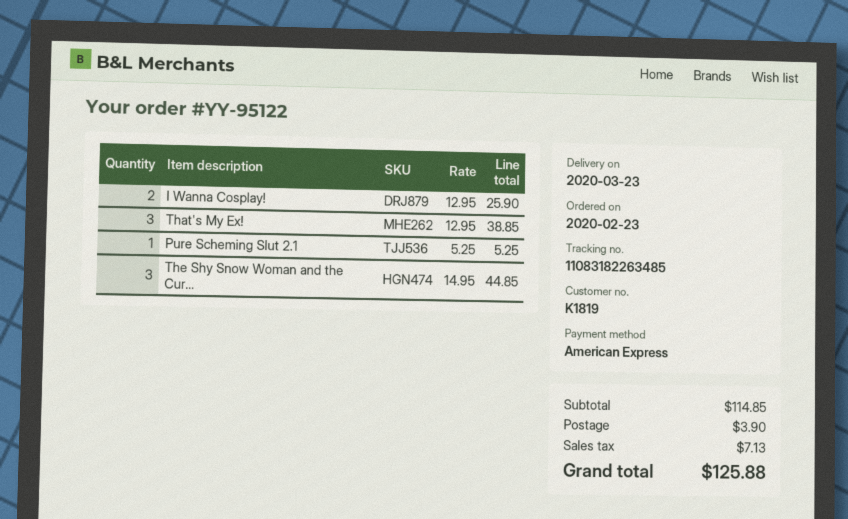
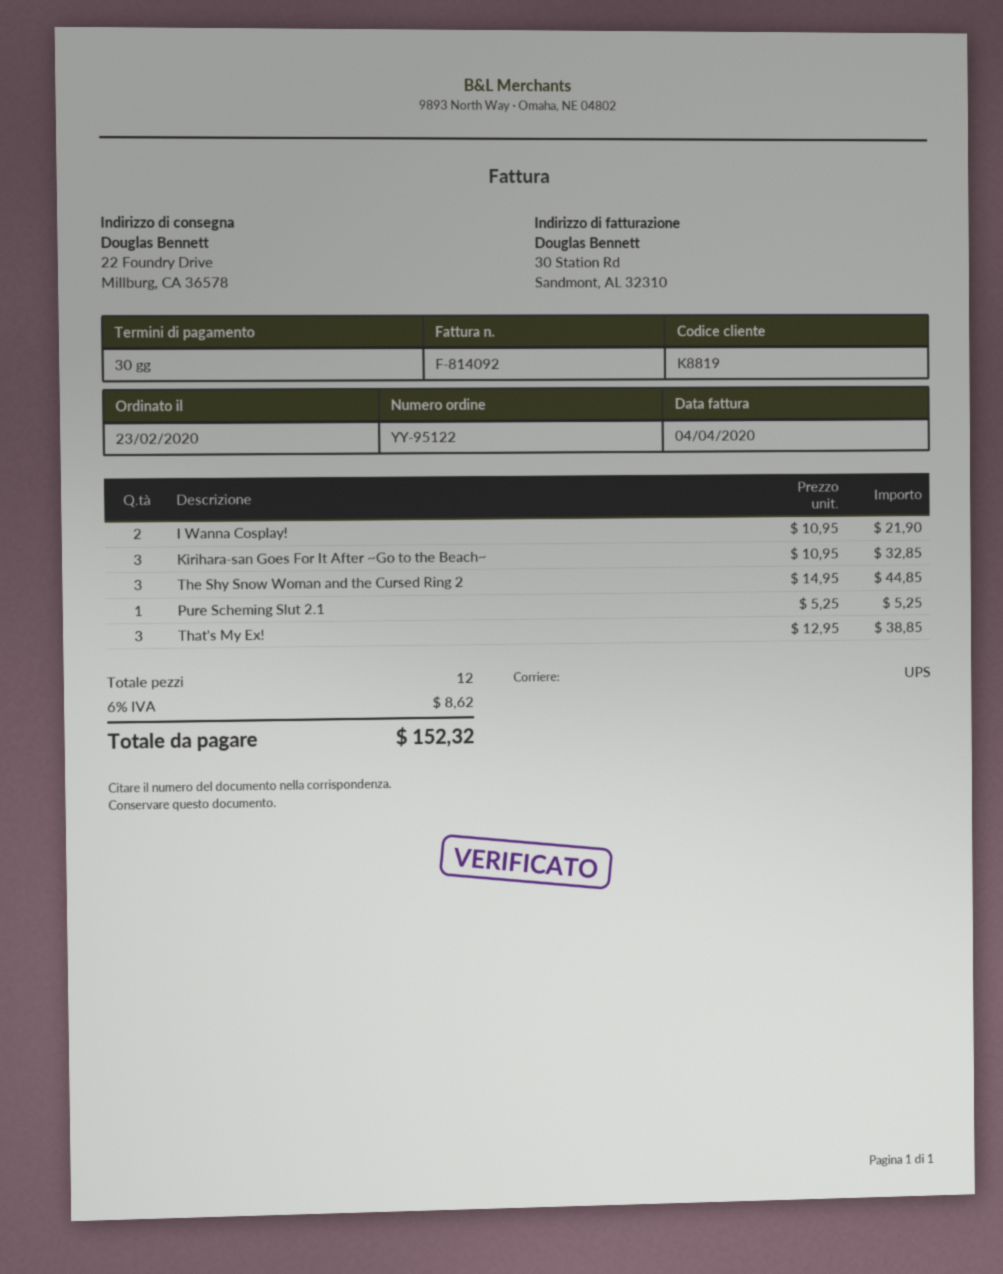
customer number: K1819 -> K8819
I Wanna Cosplay!: 2 x 12.95 = 25.90 -> 2 x 10.95 = 21.90
Kirihara-san Goes For It After ~Go to the Beach~: none -> 3 x 10.95 = 32.85
shipping: 3.90 -> none
tax: 7.13 -> 8.62
total: 125.88 -> 152.32

